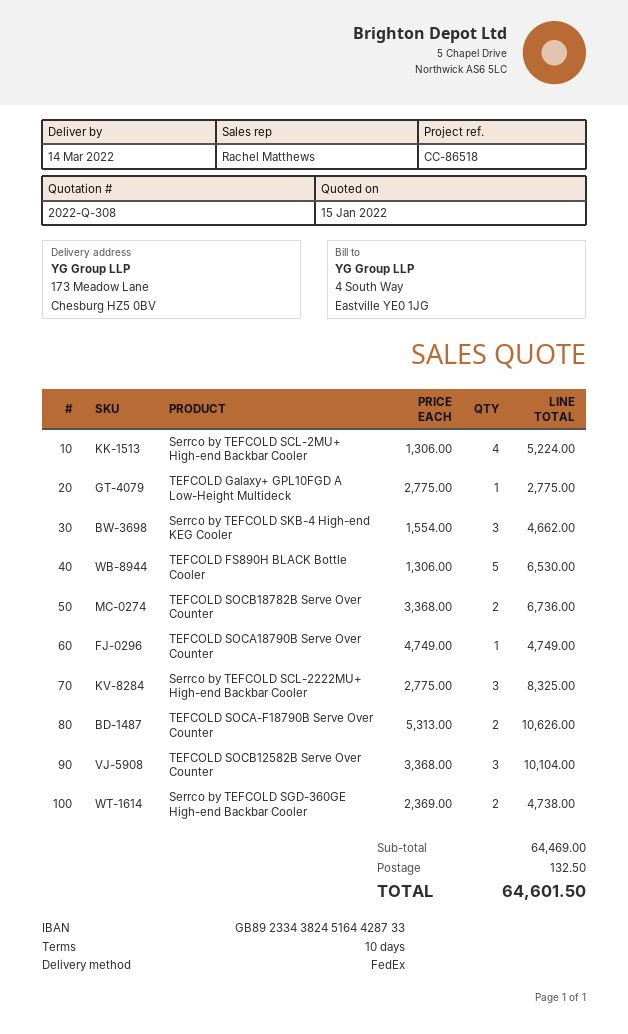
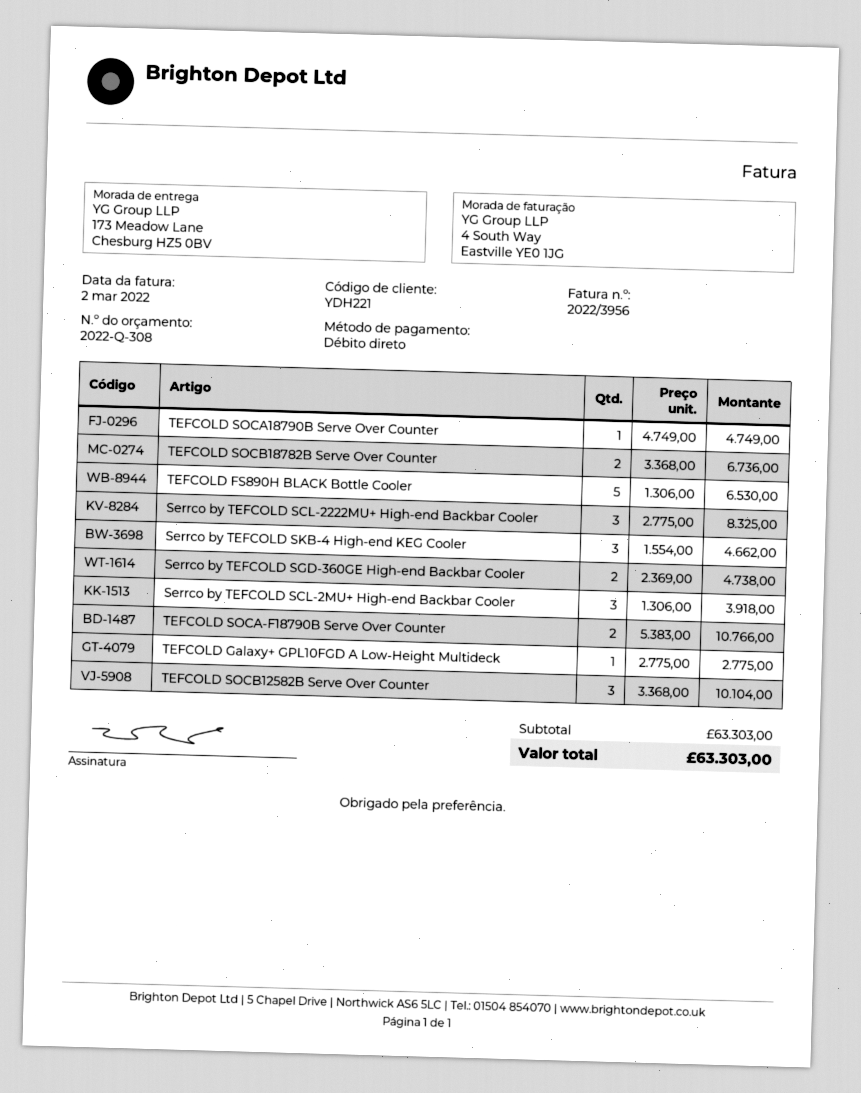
Serrco by TEFCOLD SCL-2MU+ High-end Backbar Cooler: 4 x 1306.00 = 5224.00 -> 3 x 1306.00 = 3918.00
TEFCOLD SOCA-F18790B Serve Over Counter: 2 x 5313.00 = 10626.00 -> 2 x 5383.00 = 10766.00
subtotal: 64469.00 -> 63303.00
shipping: 132.50 -> none
total: 64601.50 -> 63303.00

